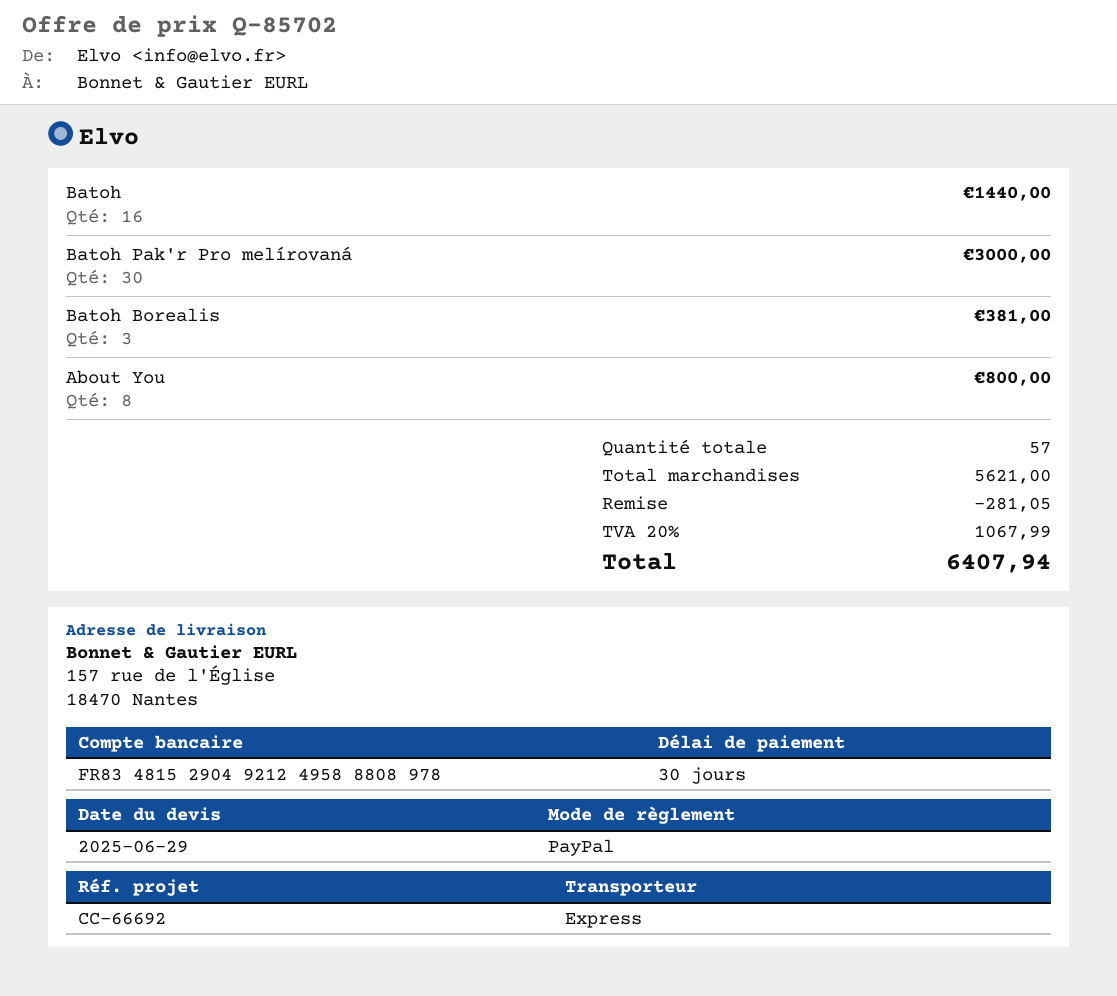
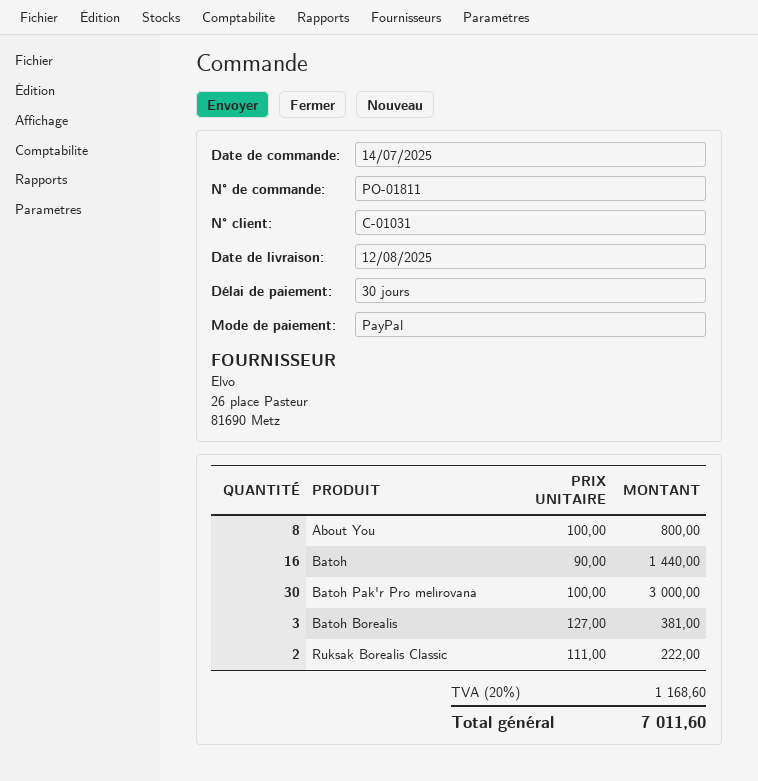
Ruksak Borealis Classic: none -> 2 for 222.00
discount: 281.05 -> none
tax: 20% = 1067.99 -> 20% = 1168.60
total: 6407.94 -> 7011.60

